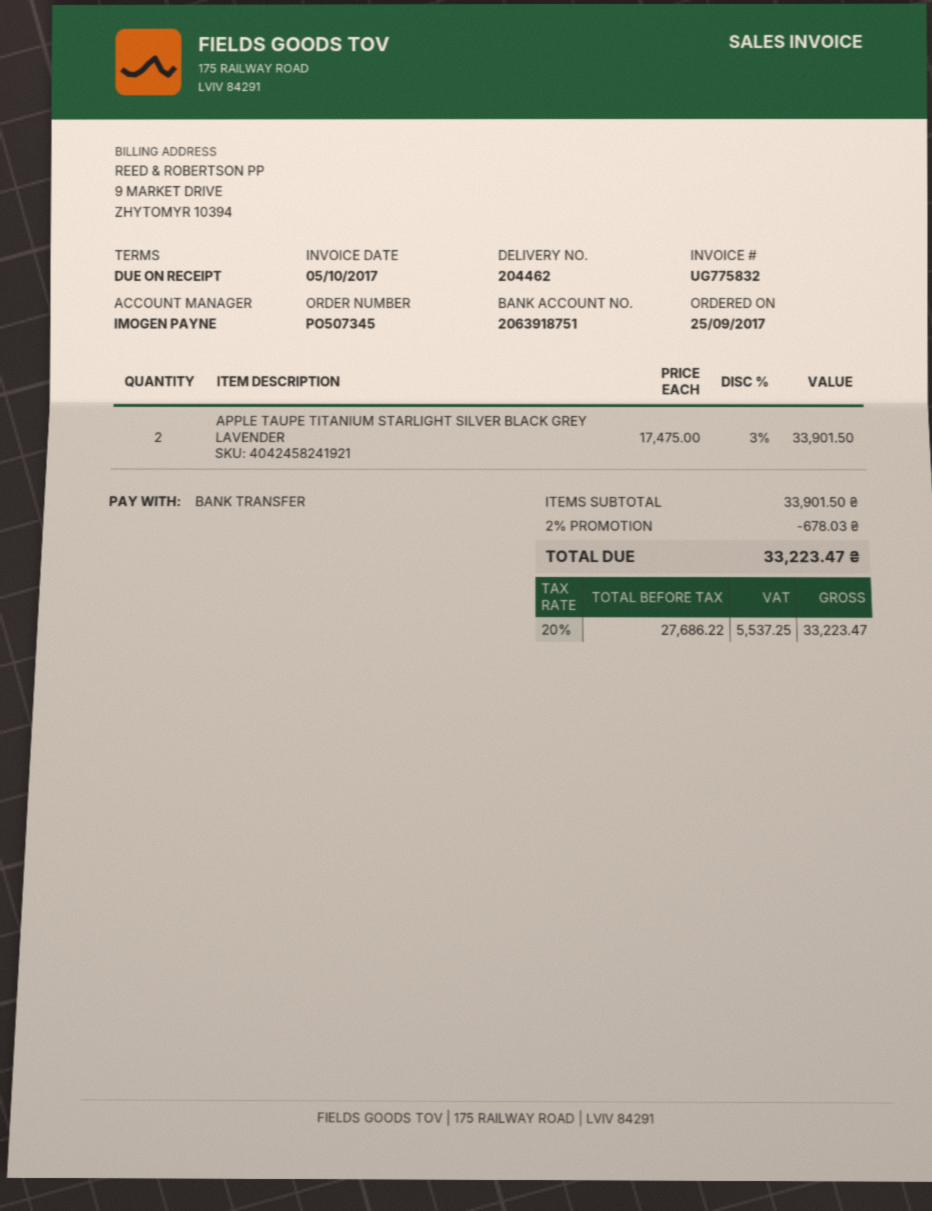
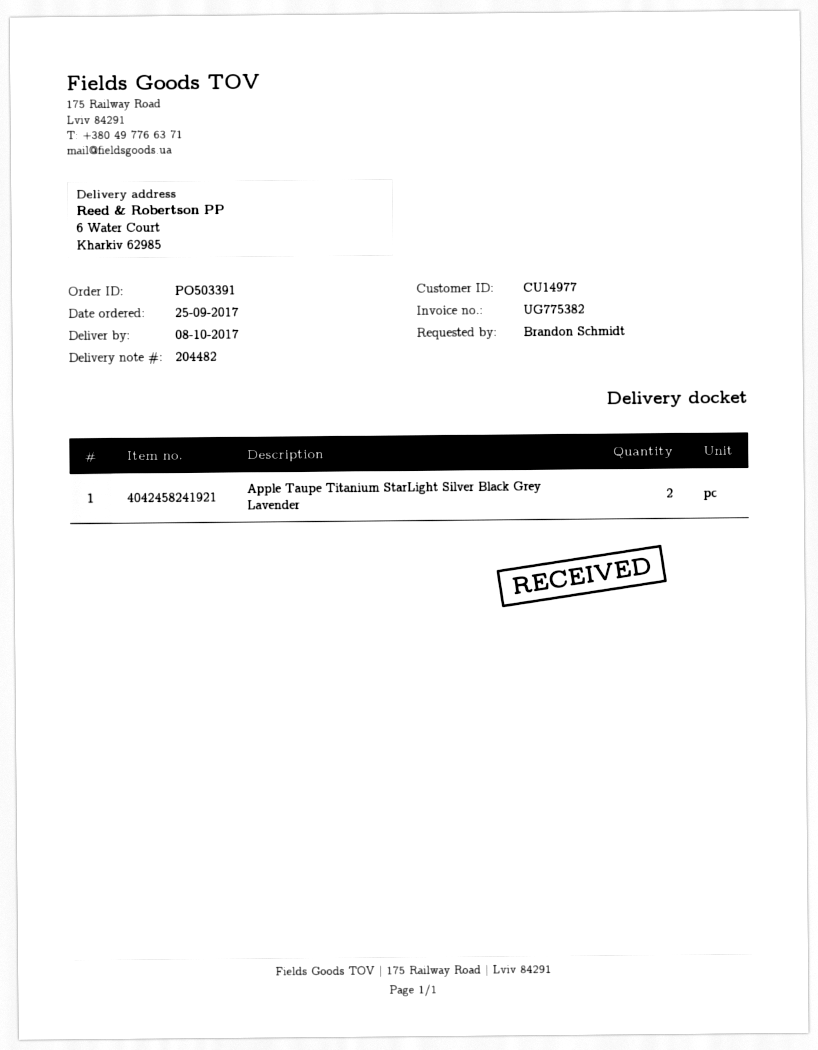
order number: PO507345 -> PO503391
delivery note number: 204462 -> 204482
invoice number: UG775832 -> UG775382

